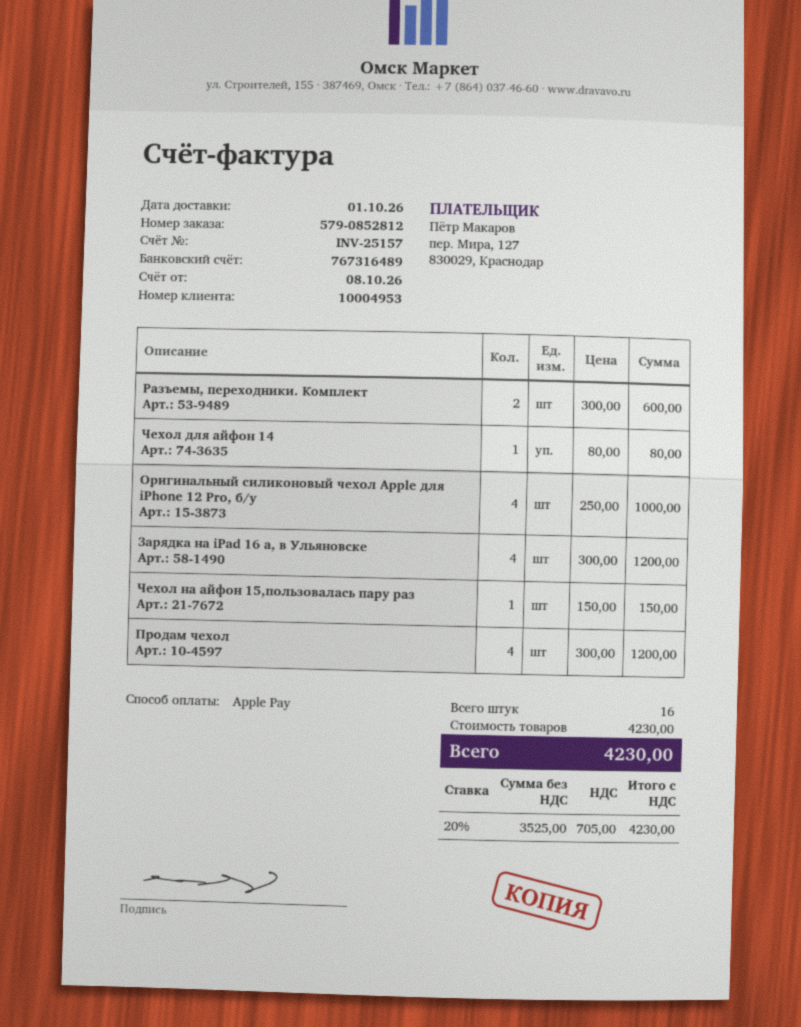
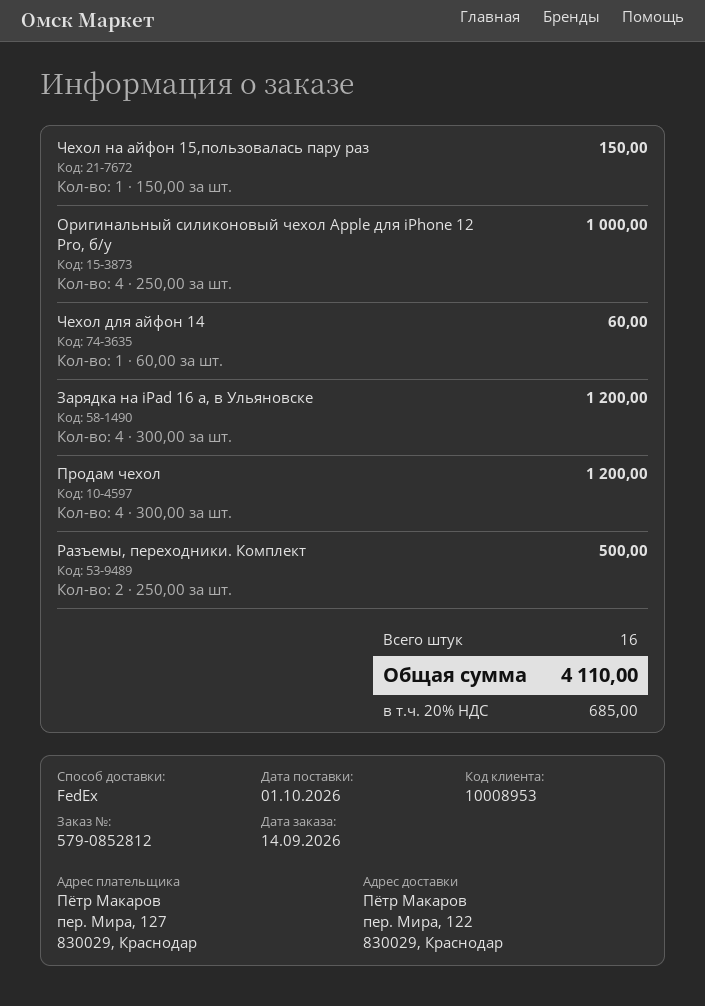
customer number: 10004953 -> 10008953
Разъемы, переходники. Комплект: 2 x 300.00 = 600.00 -> 2 x 250.00 = 500.00
Чехол для айфон 14: 1 x 80.00 = 80.00 -> 1 x 60.00 = 60.00
tax: 20% = 705.00 -> 20% = 685.00
total: 4230.00 -> 4110.00

